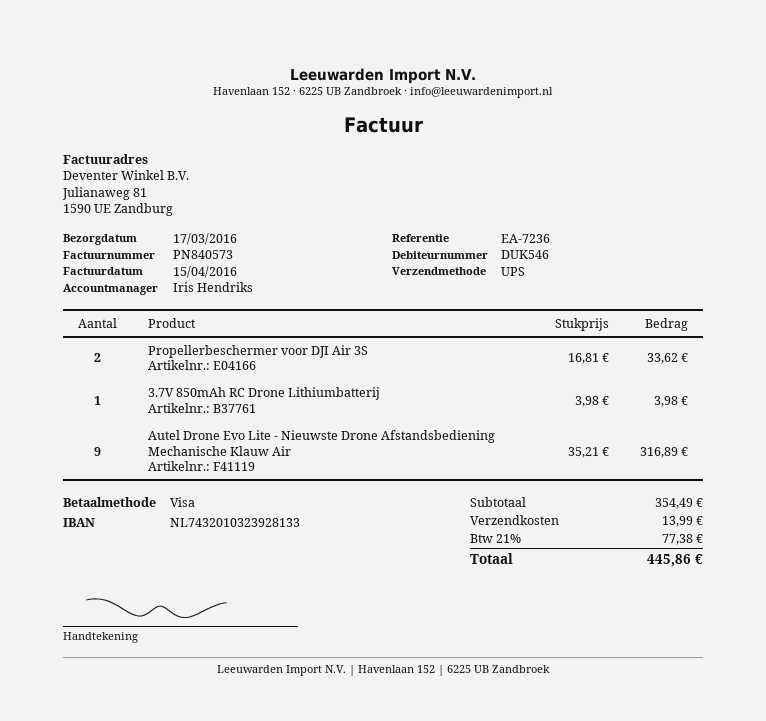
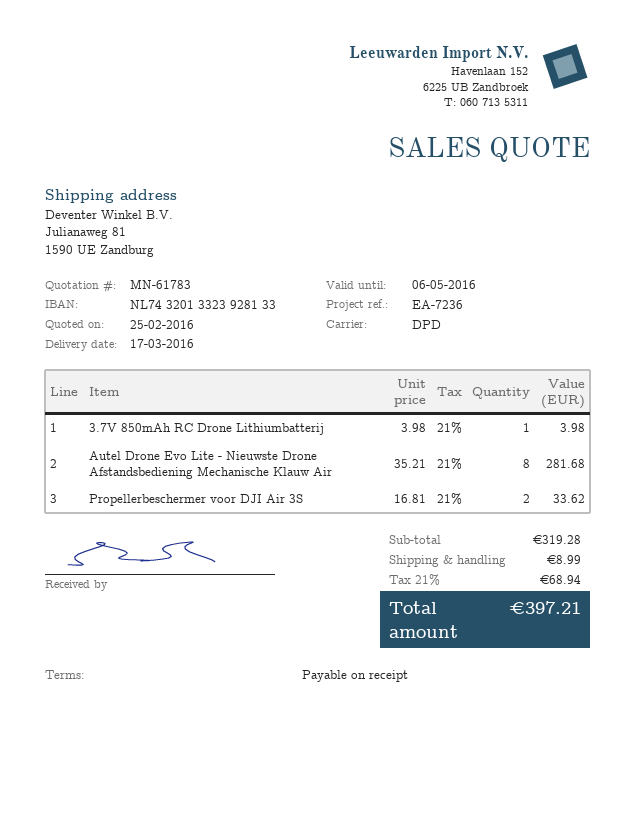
bank account: NL7432010323928133 -> NL7432013323928133
shipping method: UPS -> DPD
Autel Drone Evo Lite - Nieuwste Drone Afstandsbediening Mechanische Klauw Air: 9 x 35.21 = 316.89 -> 8 x 35.21 = 281.68
subtotal: 354.49 -> 319.28
shipping: 13.99 -> 8.99
tax: 21% = 77.38 -> 21% = 68.94
total: 445.86 -> 397.21

